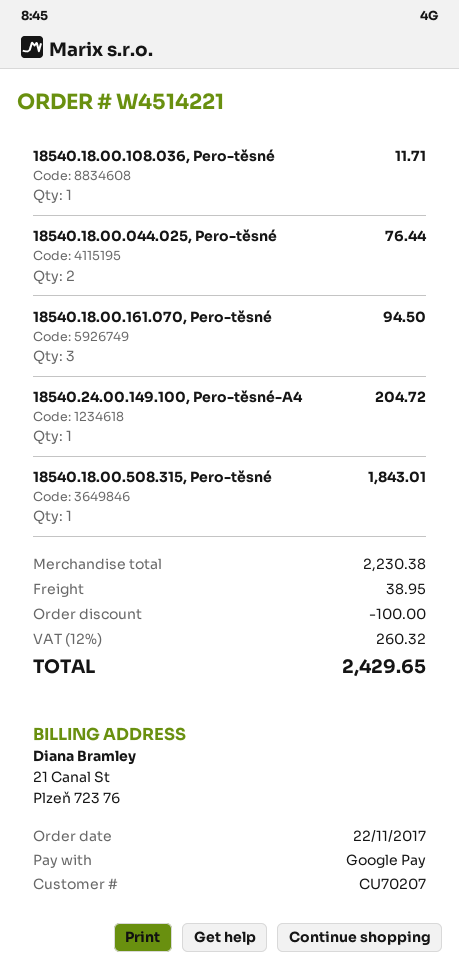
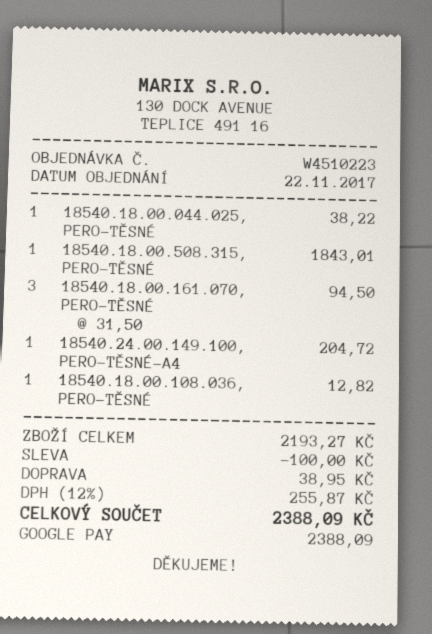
order number: W4514221 -> W4510223
18540.18.00.108.036, Pero-těsné: 1 for 11.71 -> 1 for 12.82
18540.18.00.044.025, Pero-těsné: 2 for 76.44 -> 1 for 38.22
subtotal: 2230.38 -> 2193.27
tax: 12% = 260.32 -> 12% = 255.87
total: 2429.65 -> 2388.09

